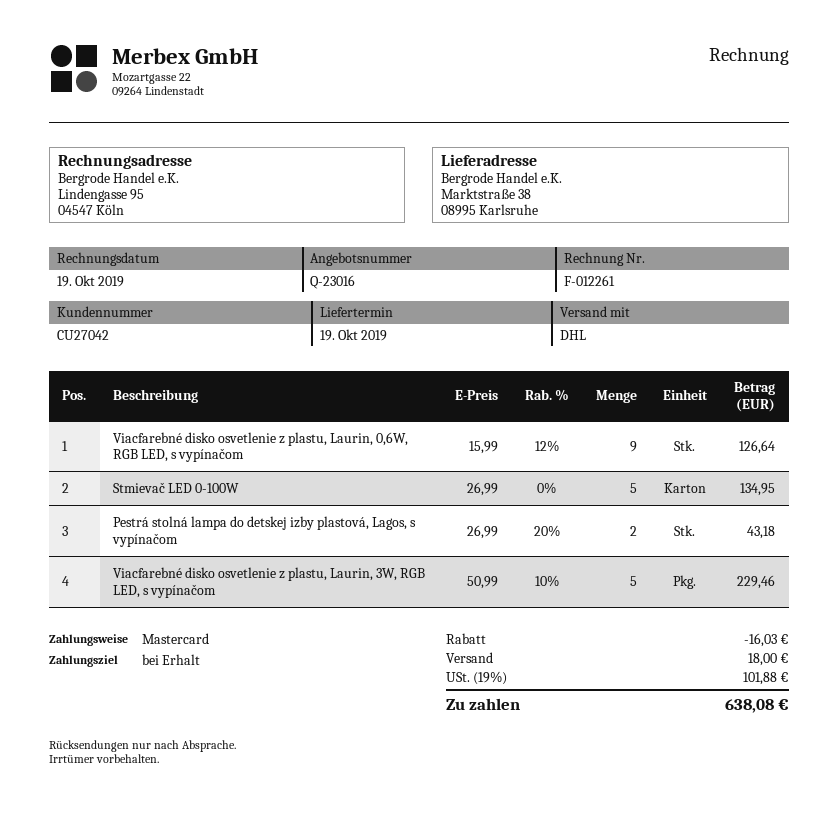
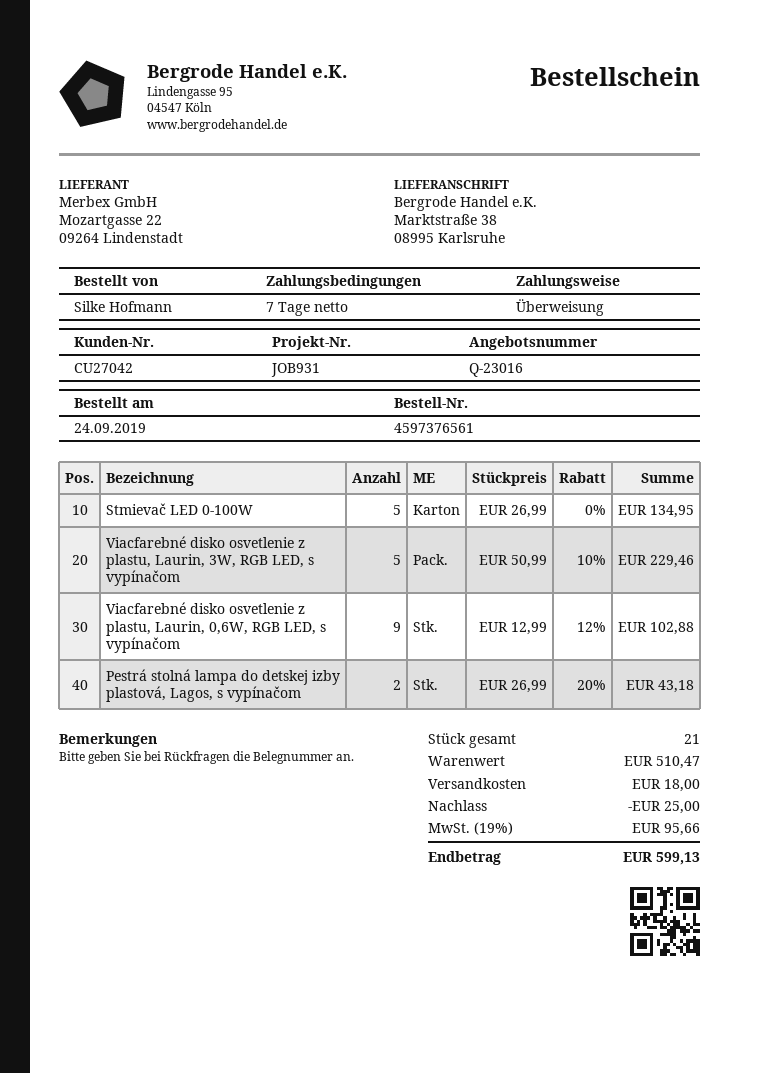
payment terms: on receipt -> 7 days
payment method: Mastercard -> bank transfer
Viacfarebné disko osvetlenie z plastu, Laurin, 0,6W, RGB LED, s vypínačom: 9 x 15.99 - 12% = 126.64 -> 9 x 12.99 - 12% = 102.88
discount: 16.03 -> 25.00
tax: 19% = 101.88 -> 19% = 95.66
total: 638.08 -> 599.13

